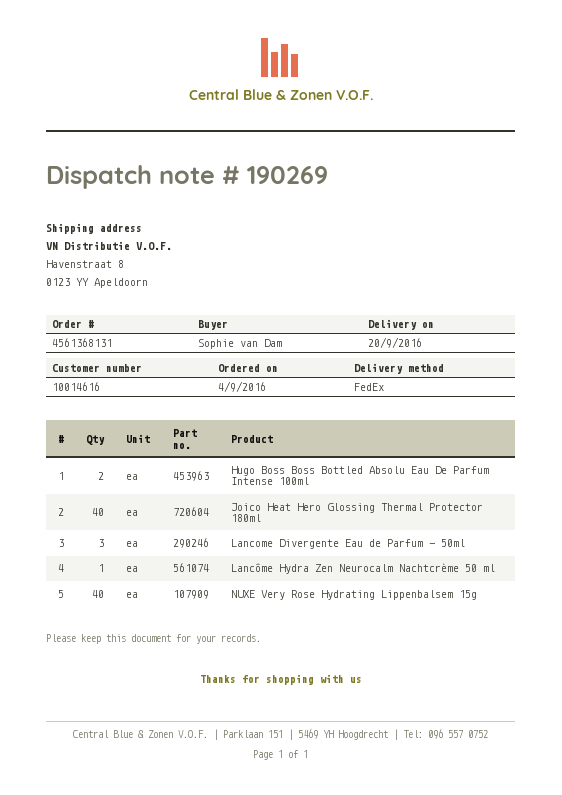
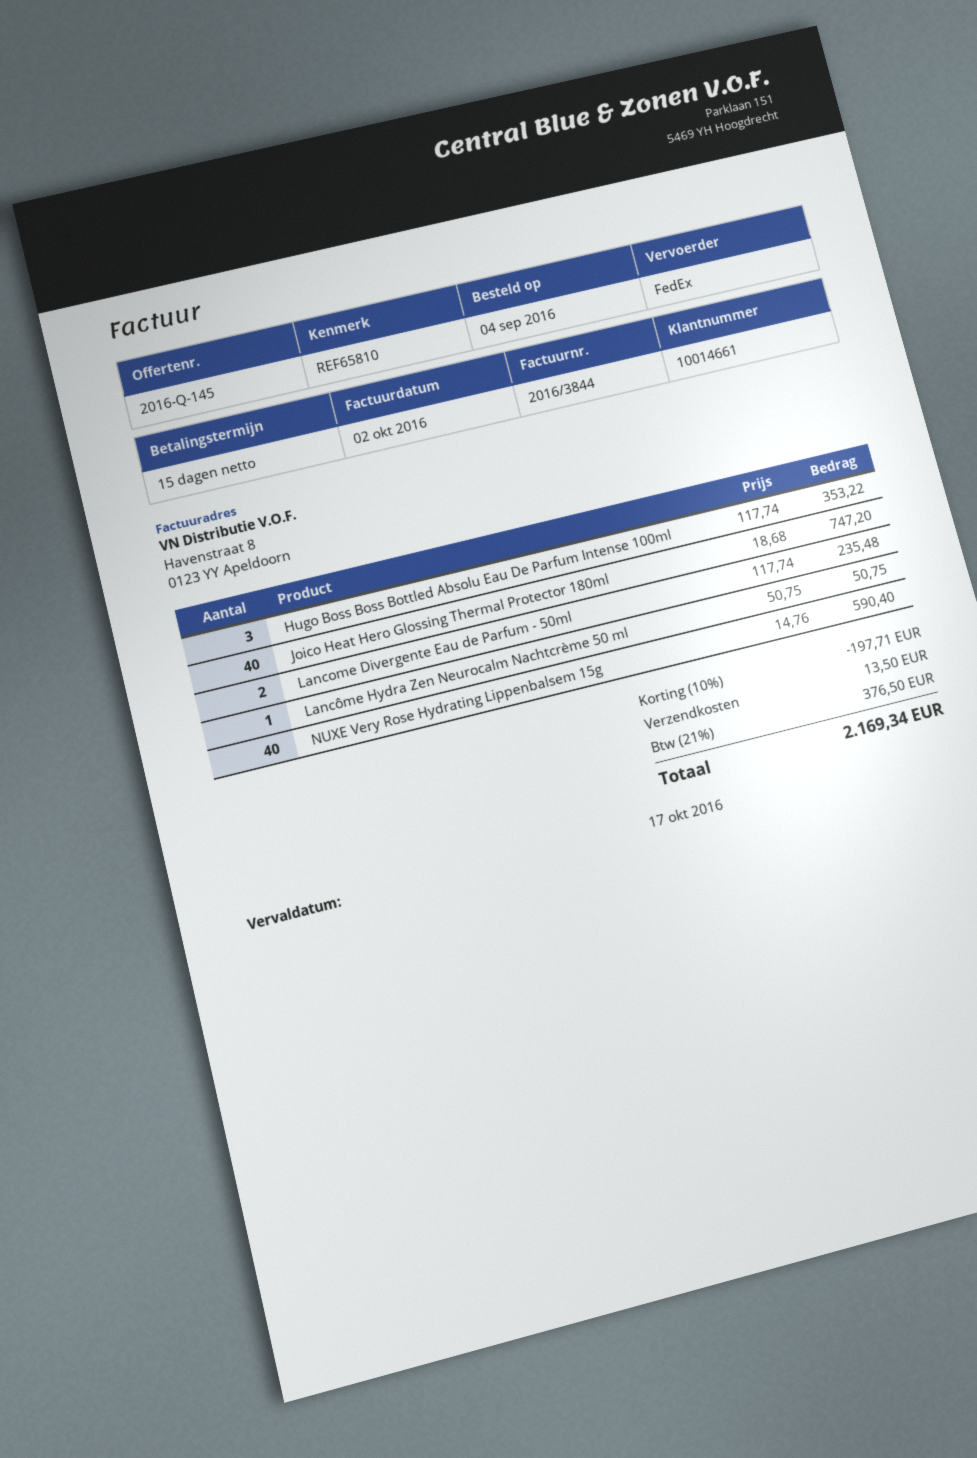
customer number: 10014616 -> 10014661
Hugo Boss Boss Bottled Absolu Eau De Parfum Intense 100ml: 2 -> 3
Lancome Divergente Eau de Parfum - 50ml: 3 -> 2

